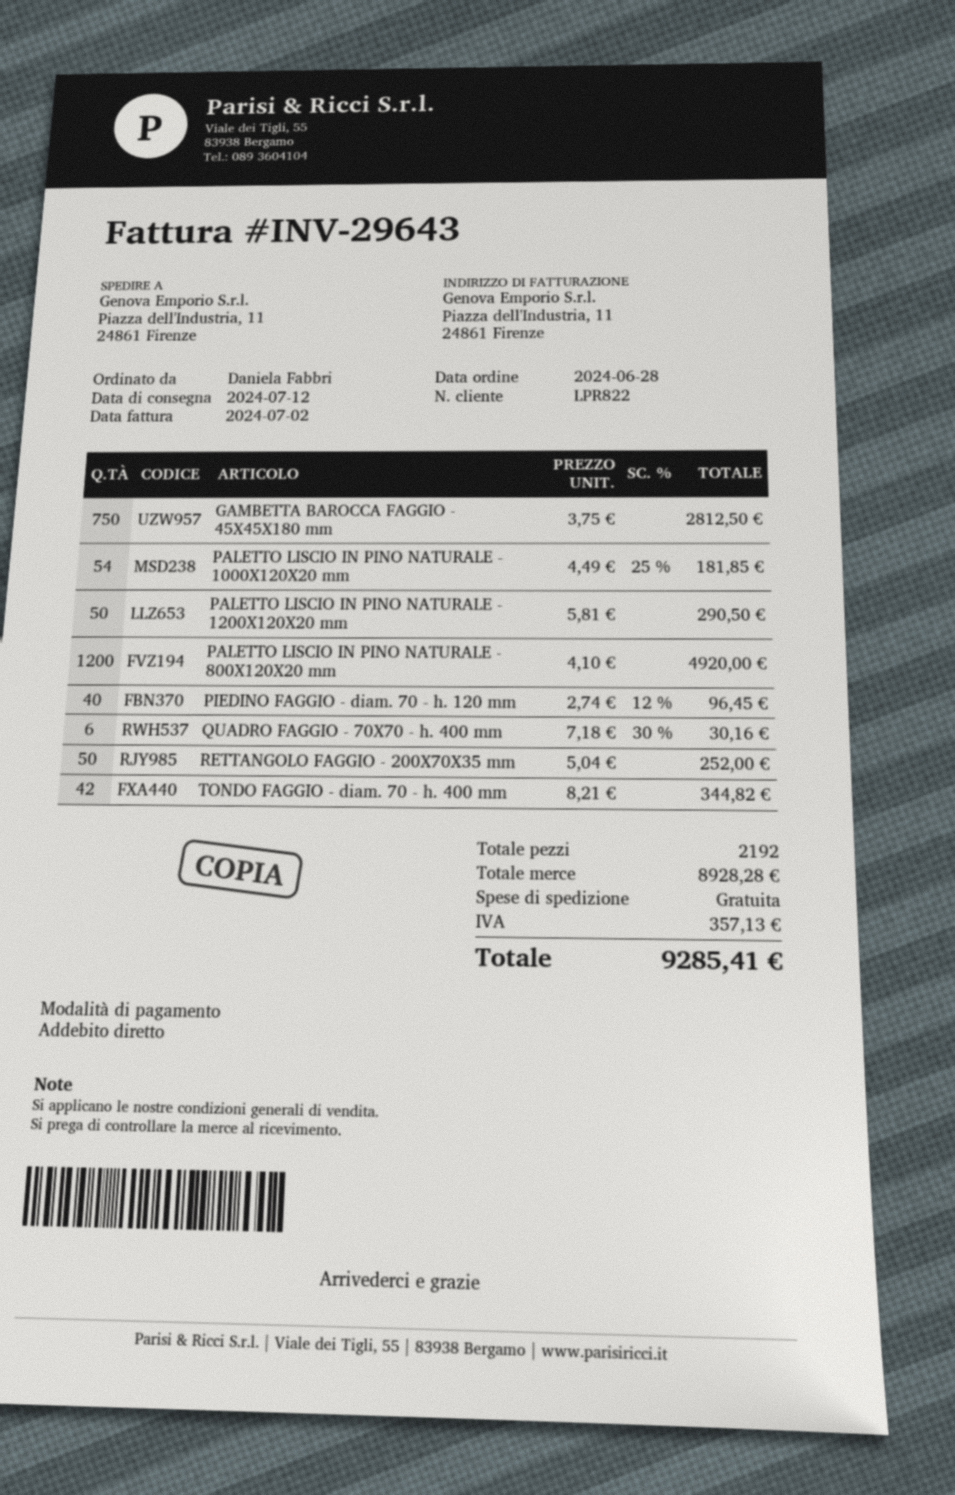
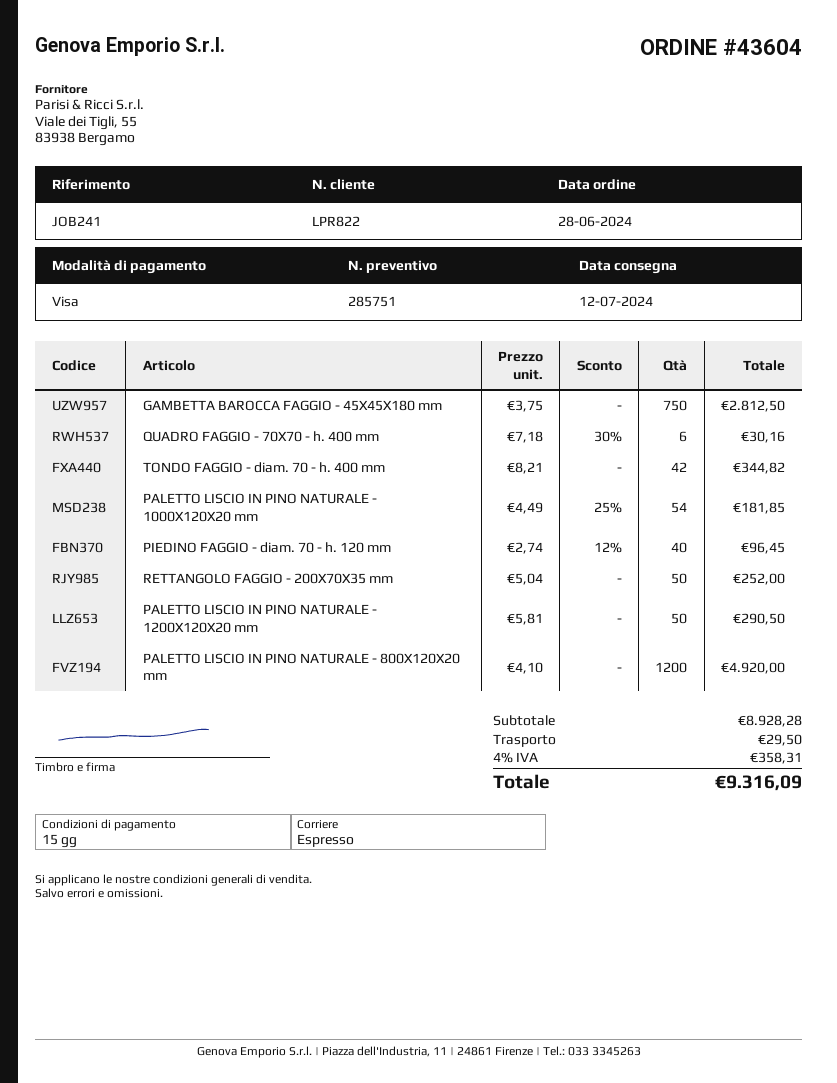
payment method: direct debit -> Visa
shipping: 0.00 -> 29.50
tax: 357.13 -> 358.31
total: 9285.41 -> 9316.09

